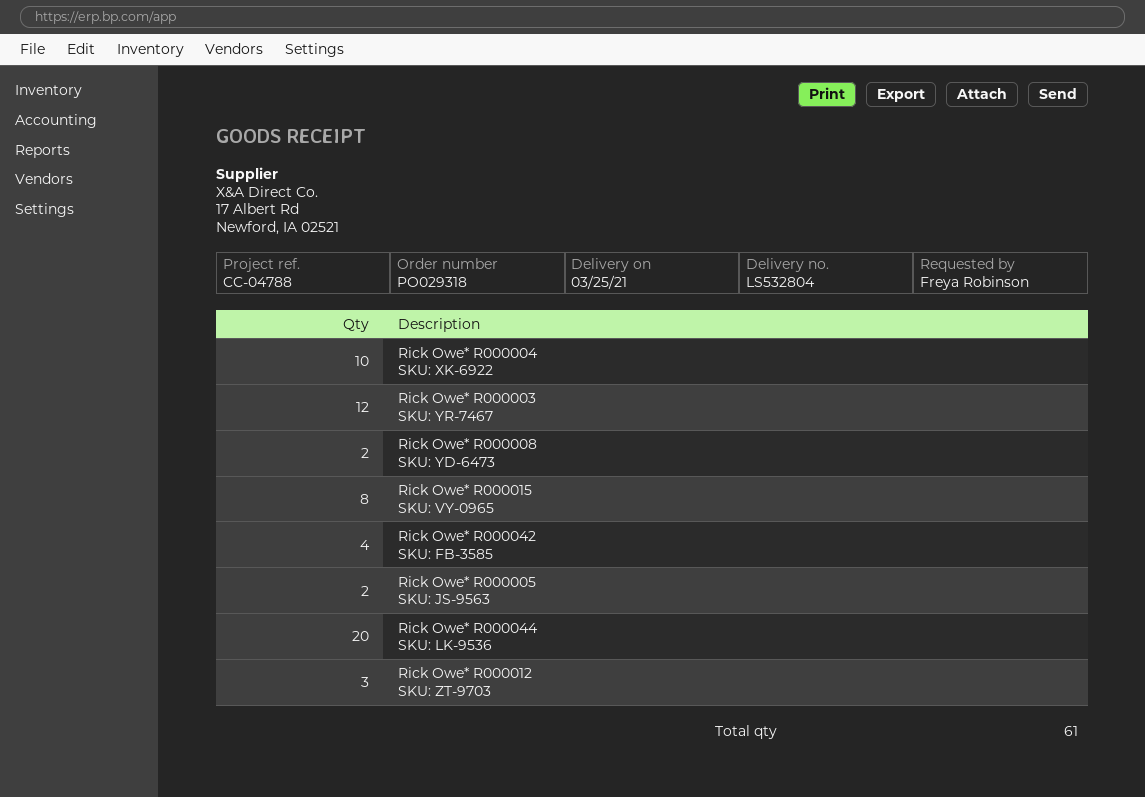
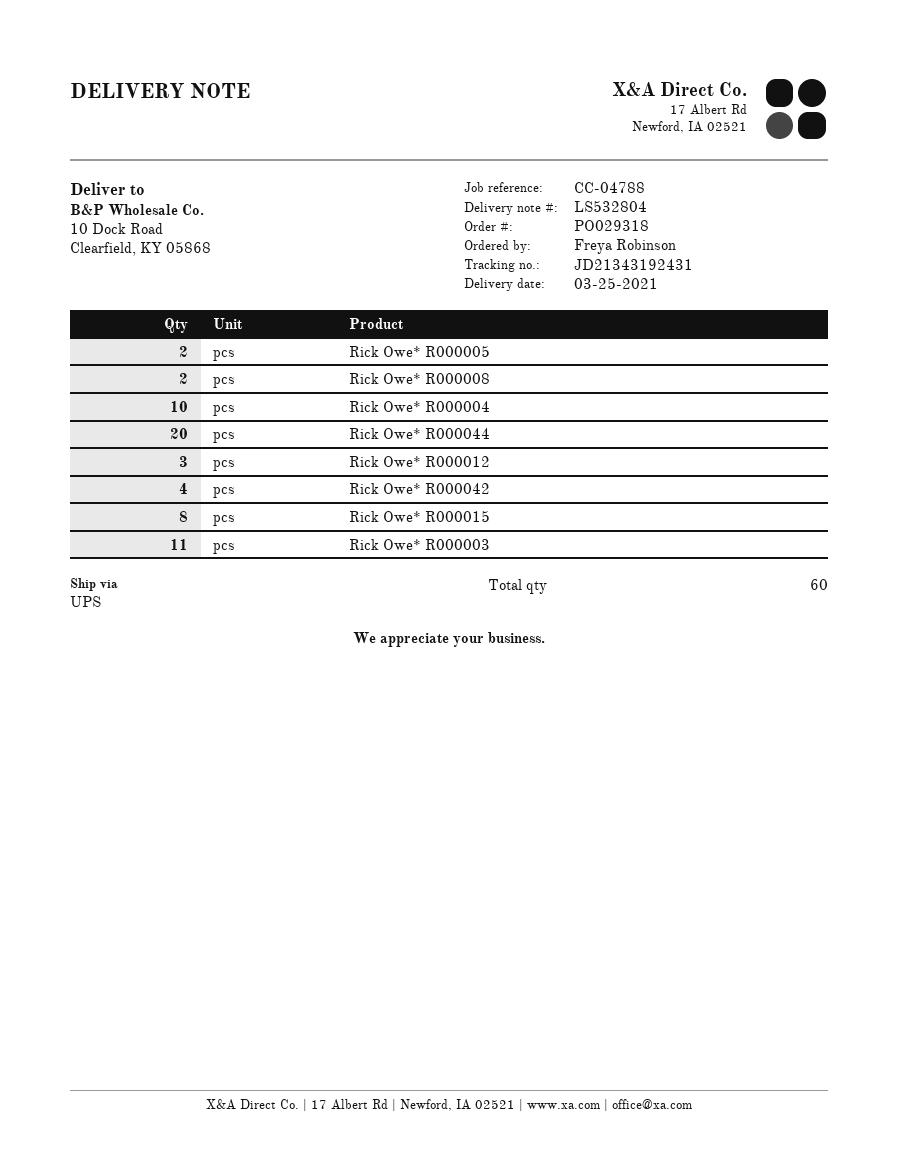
Rick Owe* R000003: 12 -> 11
total quantity: 61 -> 60

